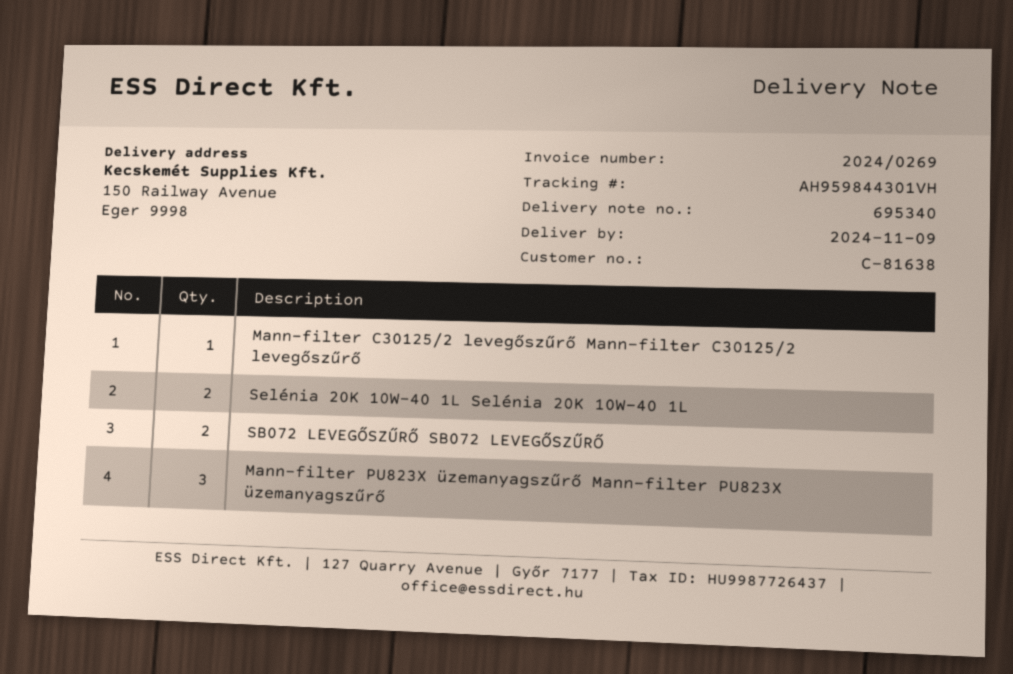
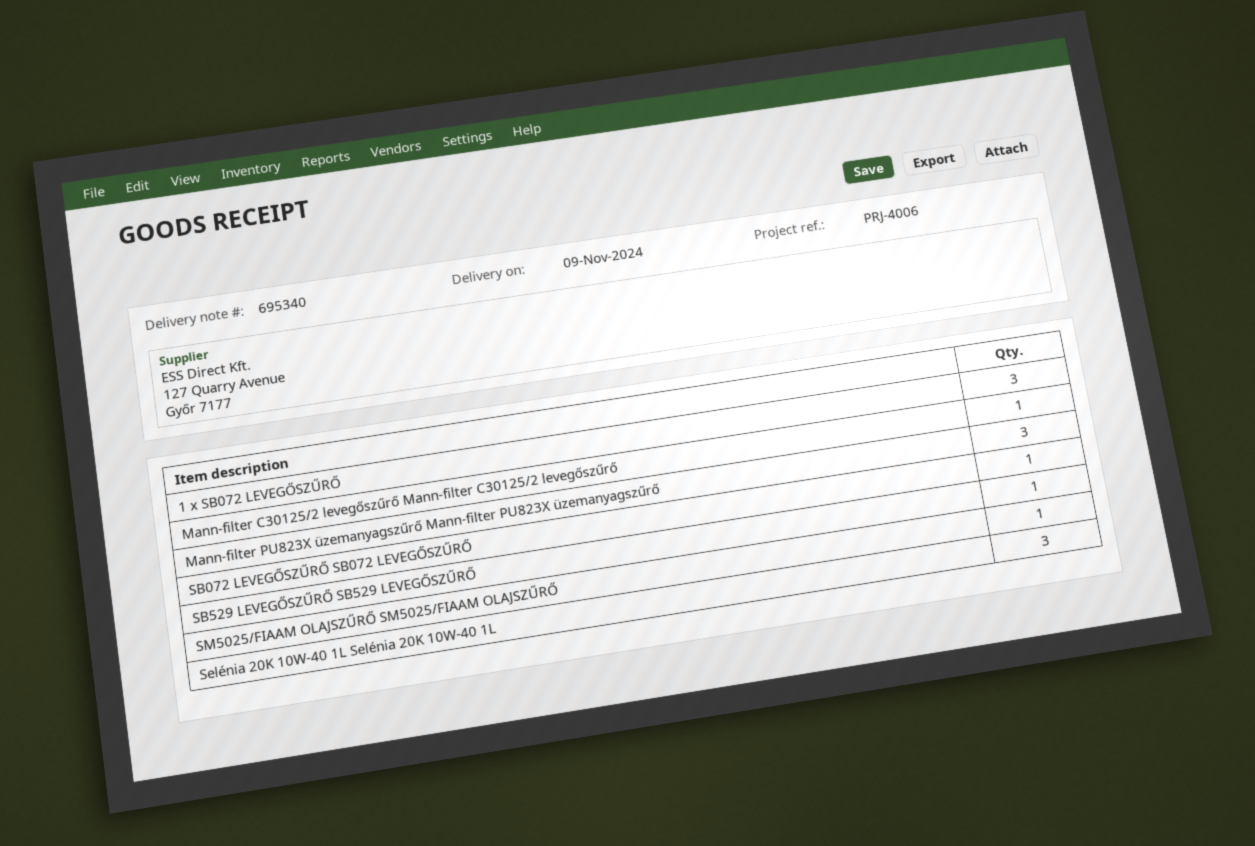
Selénia 20K 10W-40 1L Selénia 20K 10W-40 1L: 2 -> 3
SB072 LEVEGŐSZŰRŐ SB072 LEVEGŐSZŰRŐ: 2 -> 1
1 x SB072 LEVEGŐSZŰRŐ: none -> 3
SB529 LEVEGŐSZŰRŐ SB529 LEVEGŐSZŰRŐ: none -> 1
SM5025/FIAAM OLAJSZŰRŐ SM5025/FIAAM OLAJSZŰRŐ: none -> 1

